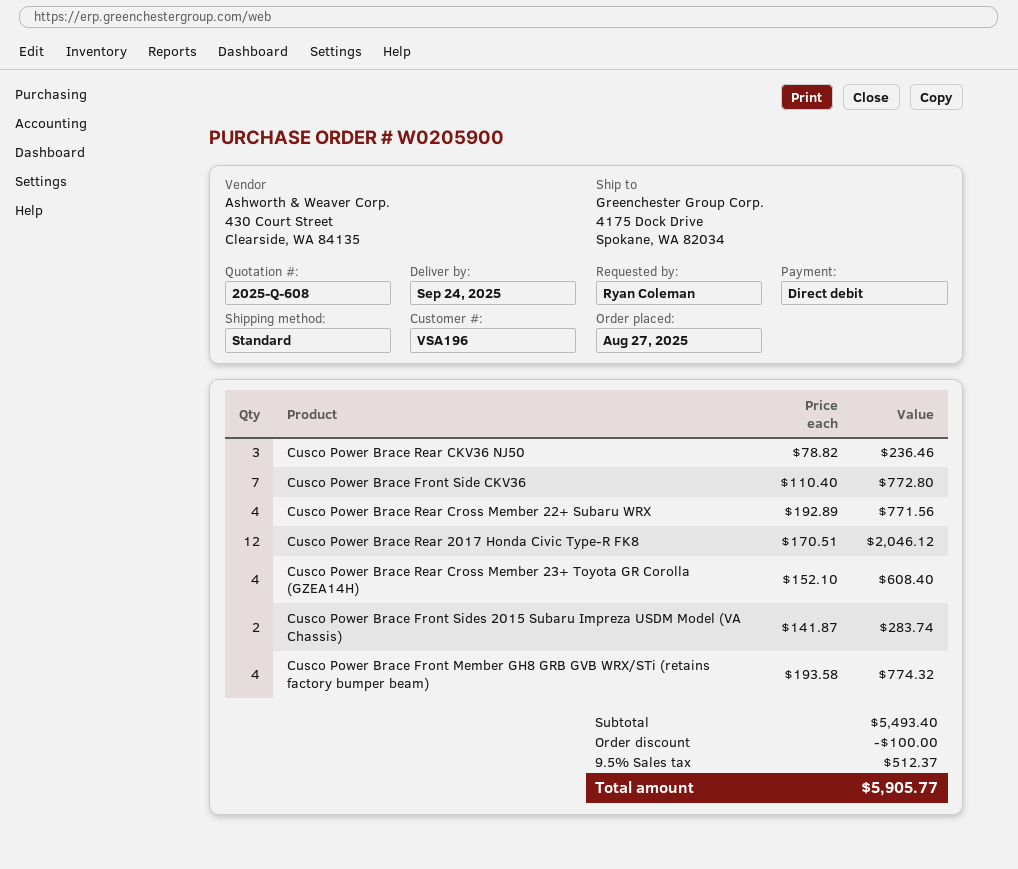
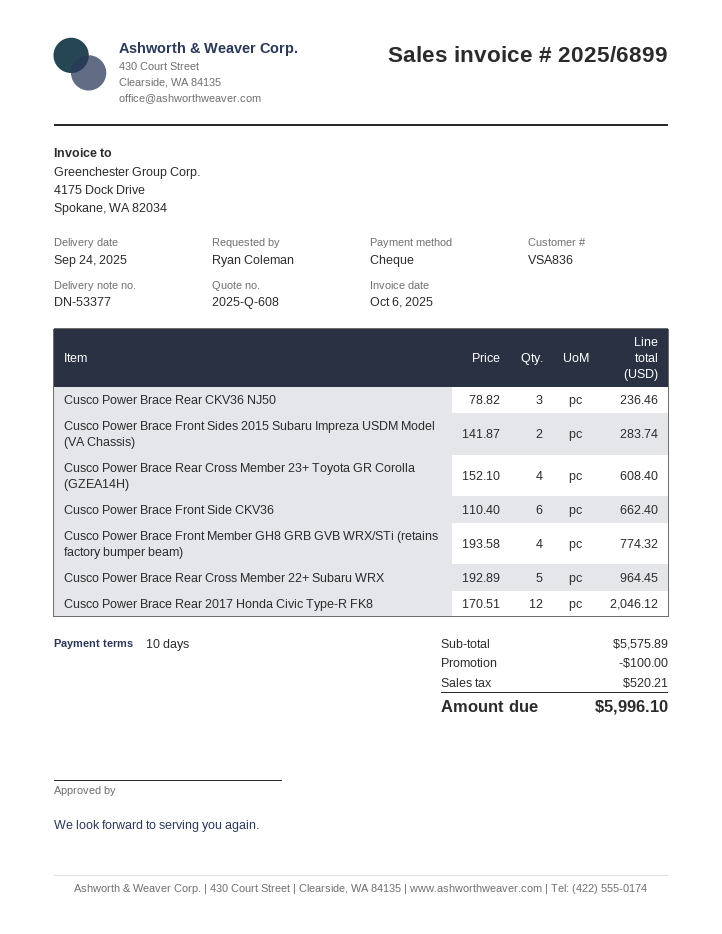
customer number: VSA196 -> VSA836
payment method: direct debit -> cheque
Cusco Power Brace Front Side CKV36: 7 x 110.40 = 772.80 -> 6 x 110.40 = 662.40
Cusco Power Brace Rear Cross Member 22+ Subaru WRX: 4 x 192.89 = 771.56 -> 5 x 192.89 = 964.45
subtotal: 5493.40 -> 5575.89
tax: 512.37 -> 520.21
total: 5905.77 -> 5996.10

